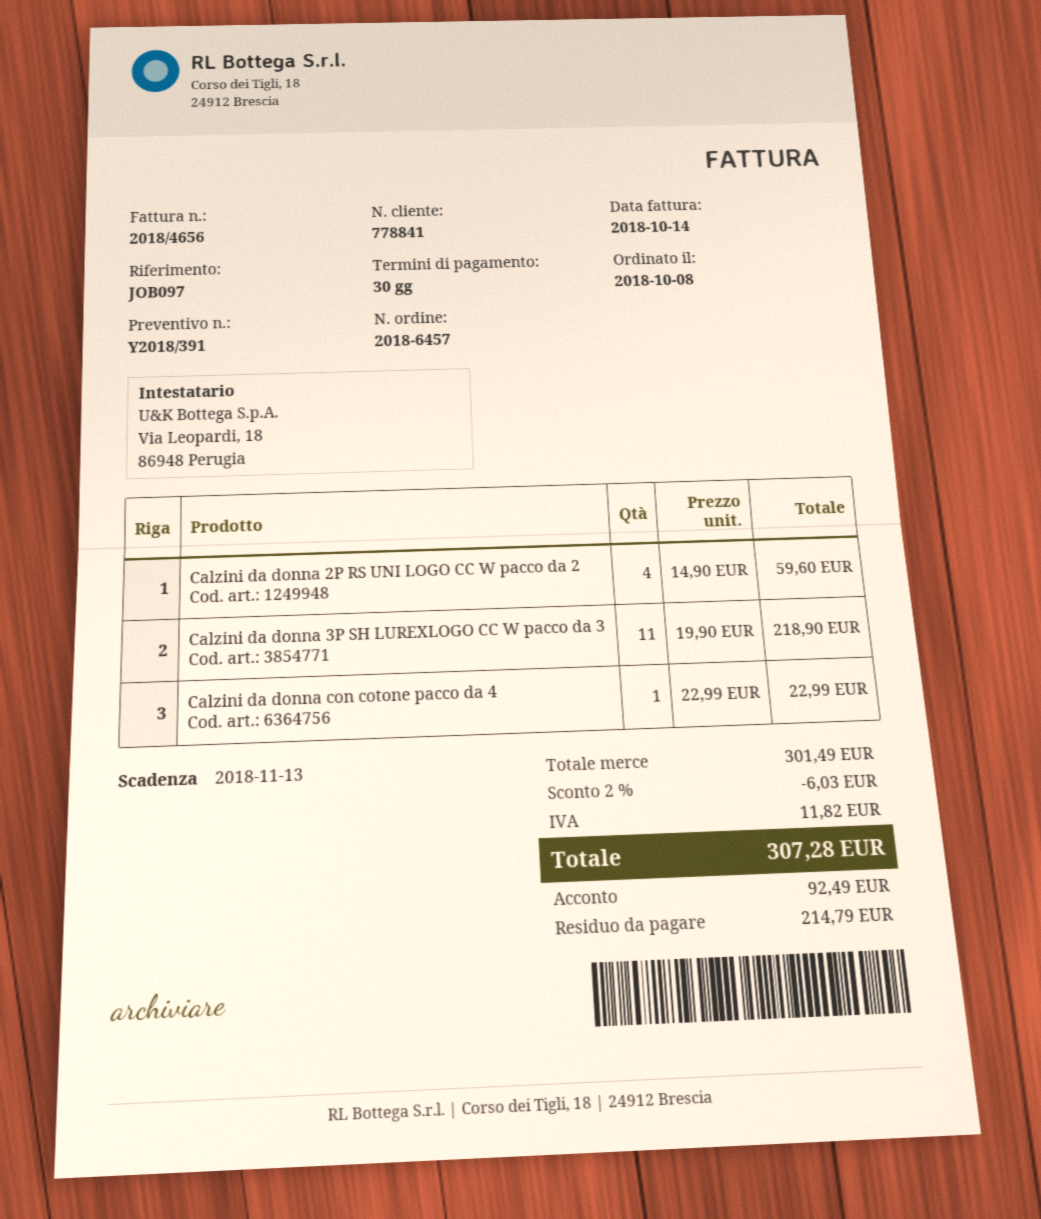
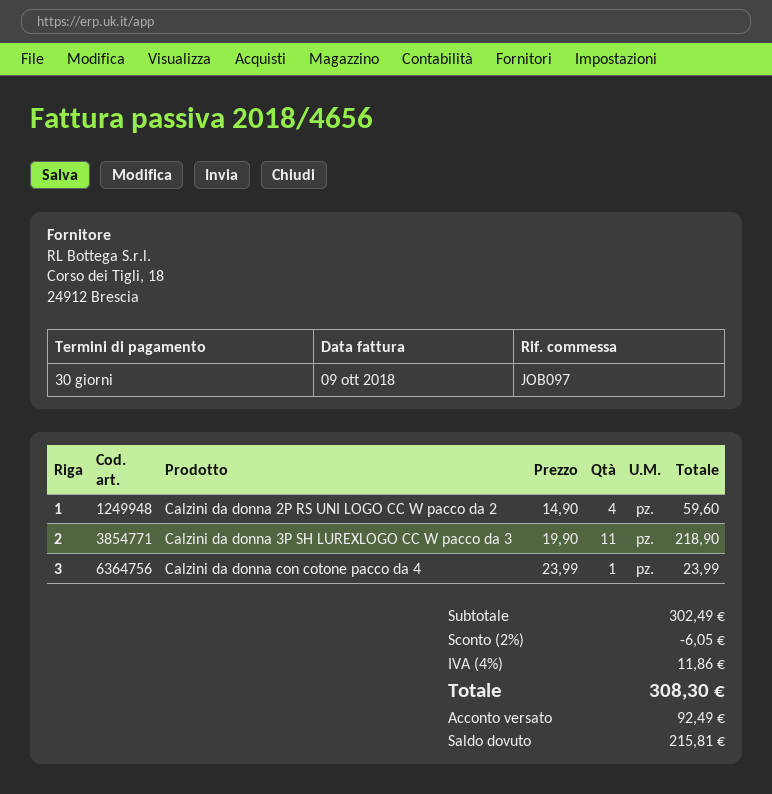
invoice date: 2018-10-14 -> 2018-10-09
Calzini da donna con cotone pacco da 4: 1 x 22.99 = 22.99 -> 1 x 23.99 = 23.99
subtotal: 301.49 -> 302.49
discount: 2% = 6.03 -> 2% = 6.05
tax: 11.82 -> 11.86
total: 307.28 -> 308.30
balance: 214.79 -> 215.81

